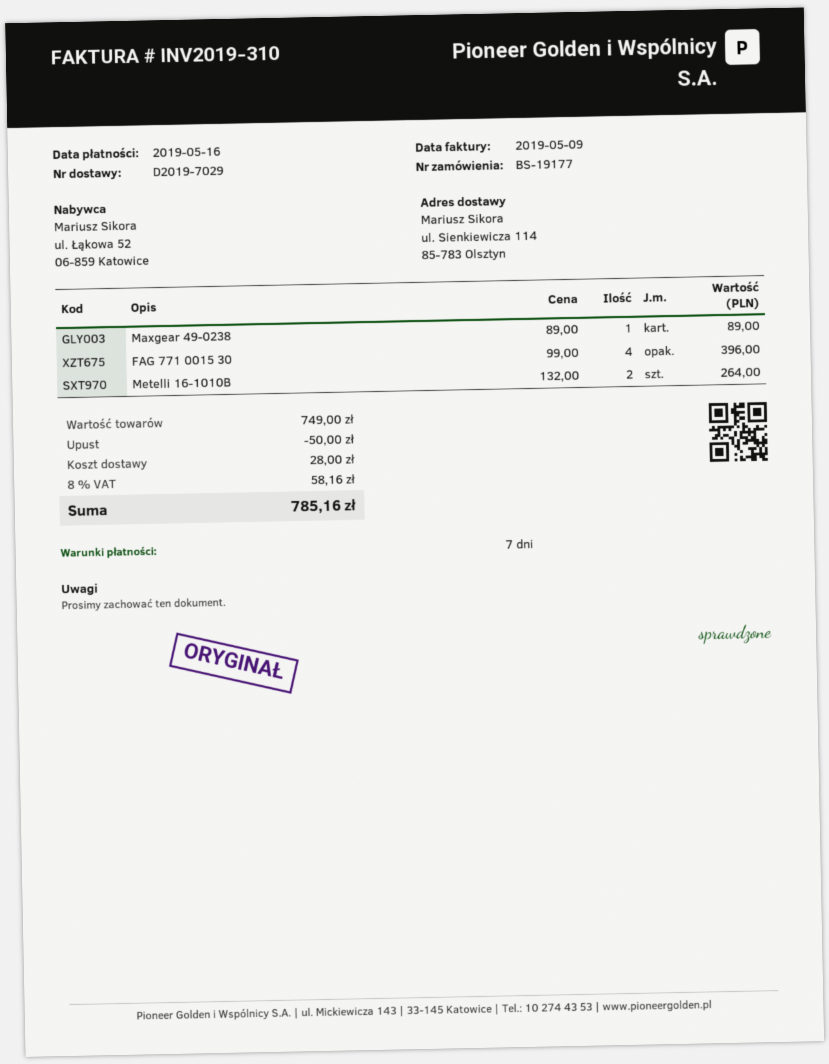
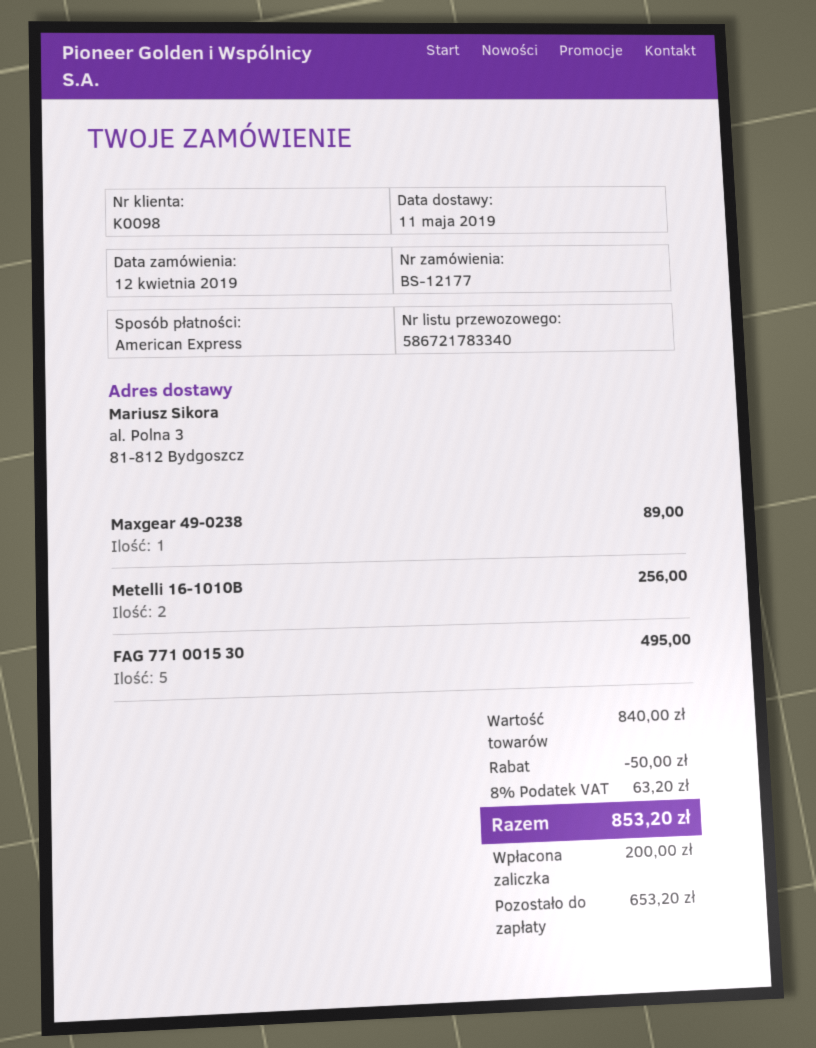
order number: BS-19177 -> BS-12177
ship to: ul. Sienkiewicza 114, 85-783 Olsztyn -> al. Polna 3, 81-812 Bydgoszcz
FAG 771 0015 30: 4 for 396.00 -> 5 for 495.00
Metelli 16-1010B: 2 for 264.00 -> 2 for 256.00
subtotal: 749.00 -> 840.00
shipping: 28.00 -> none
tax: 8% = 58.16 -> 8% = 63.20
total: 785.16 -> 853.20

